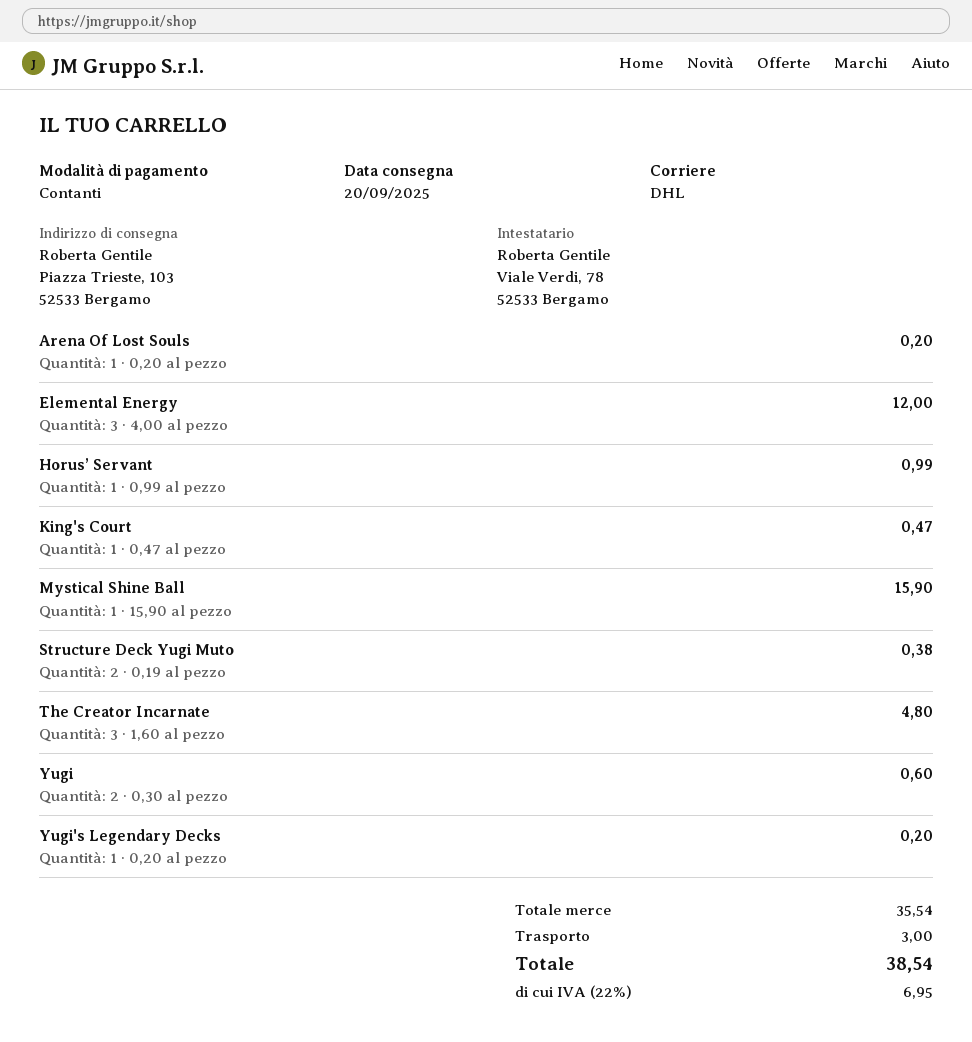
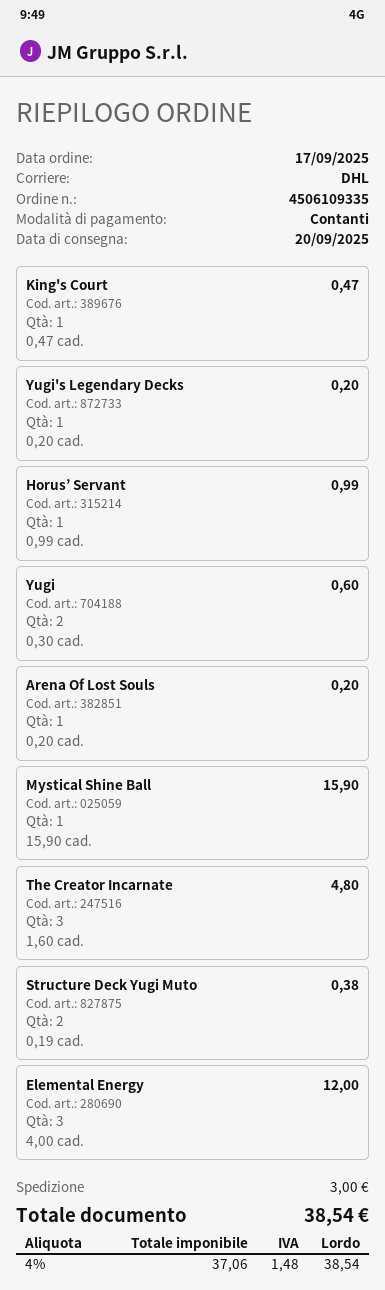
tax: 22% = 6.95 -> 4% = 1.48

